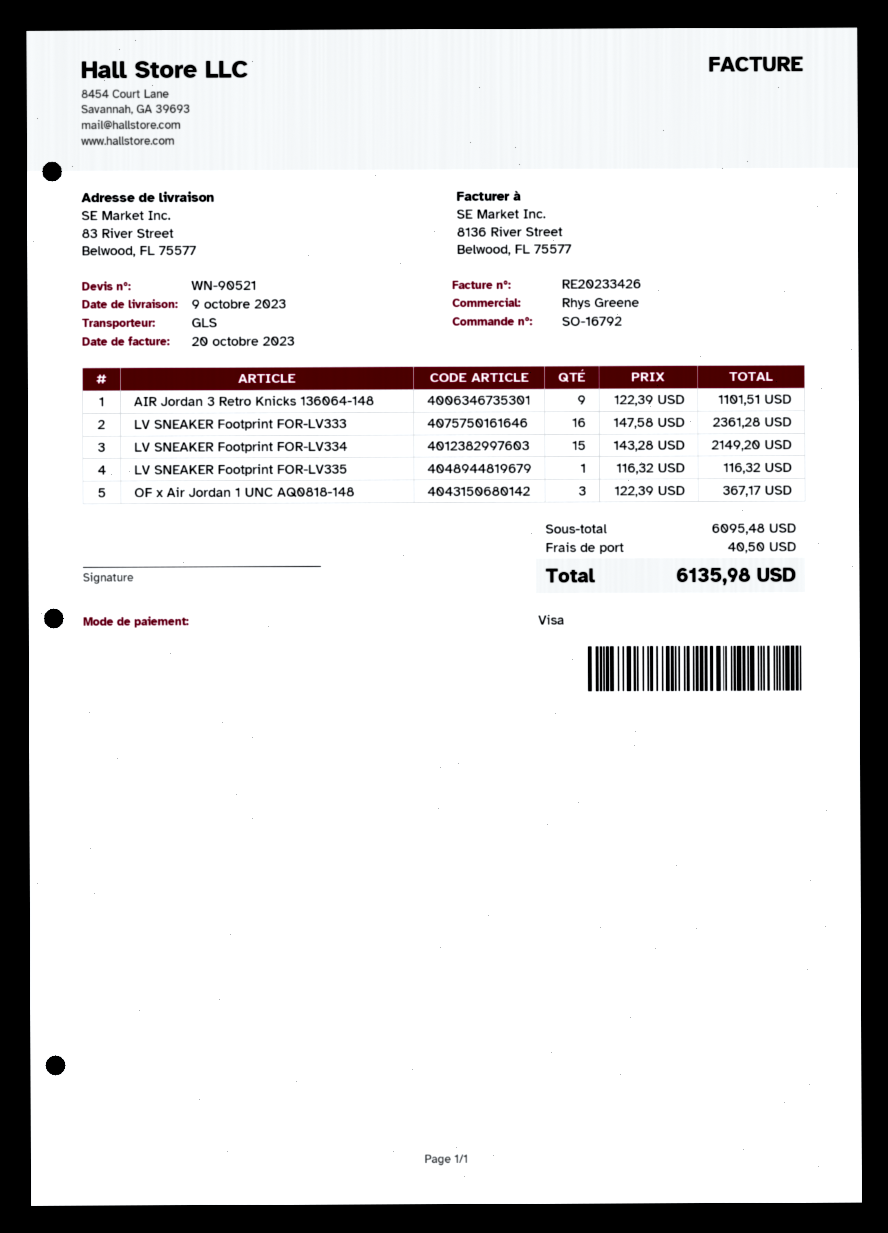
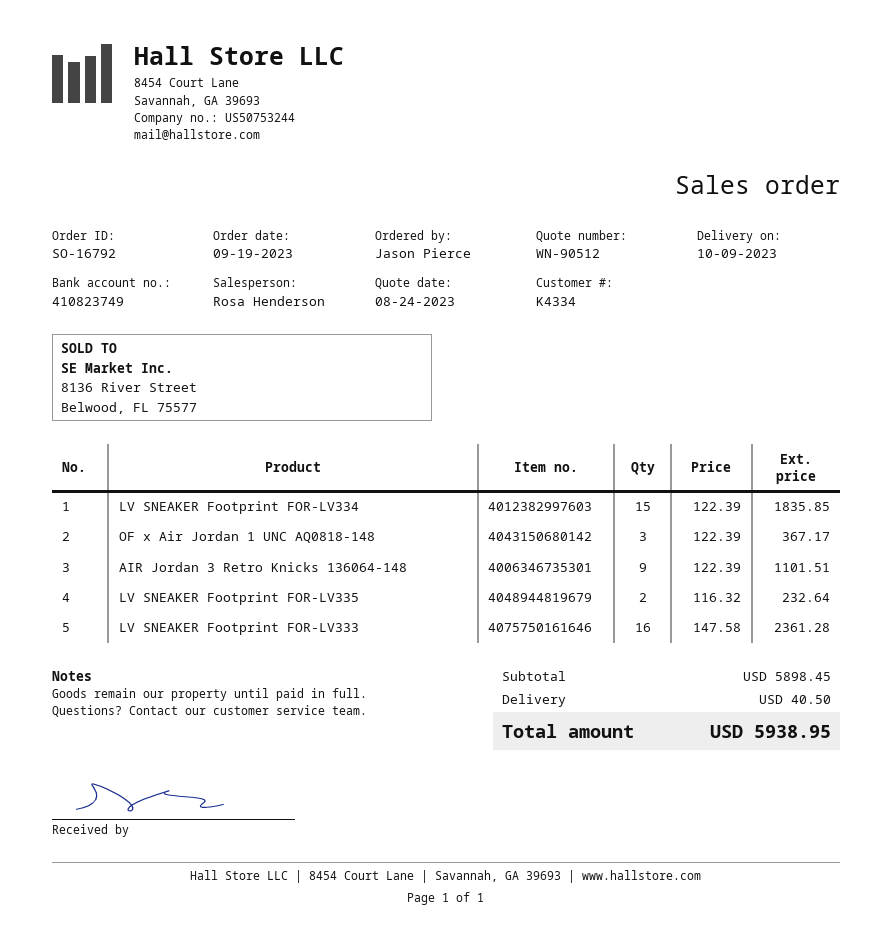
quote number: WN-90521 -> WN-90512
sales rep: Rhys Greene -> Rosa Henderson
LV SNEAKER Footprint FOR-LV334: 15 x 143.28 = 2149.20 -> 15 x 122.39 = 1835.85
LV SNEAKER Footprint FOR-LV335: 1 x 116.32 = 116.32 -> 2 x 116.32 = 232.64
subtotal: 6095.48 -> 5898.45
total: 6135.98 -> 5938.95

